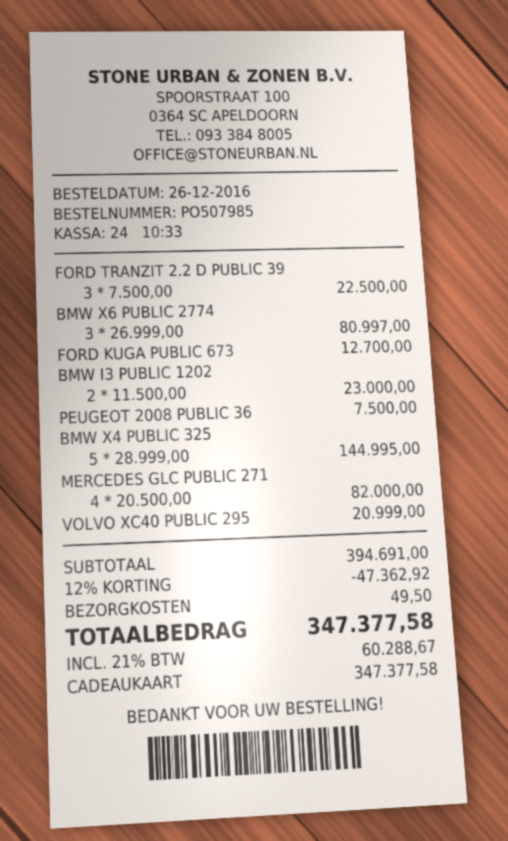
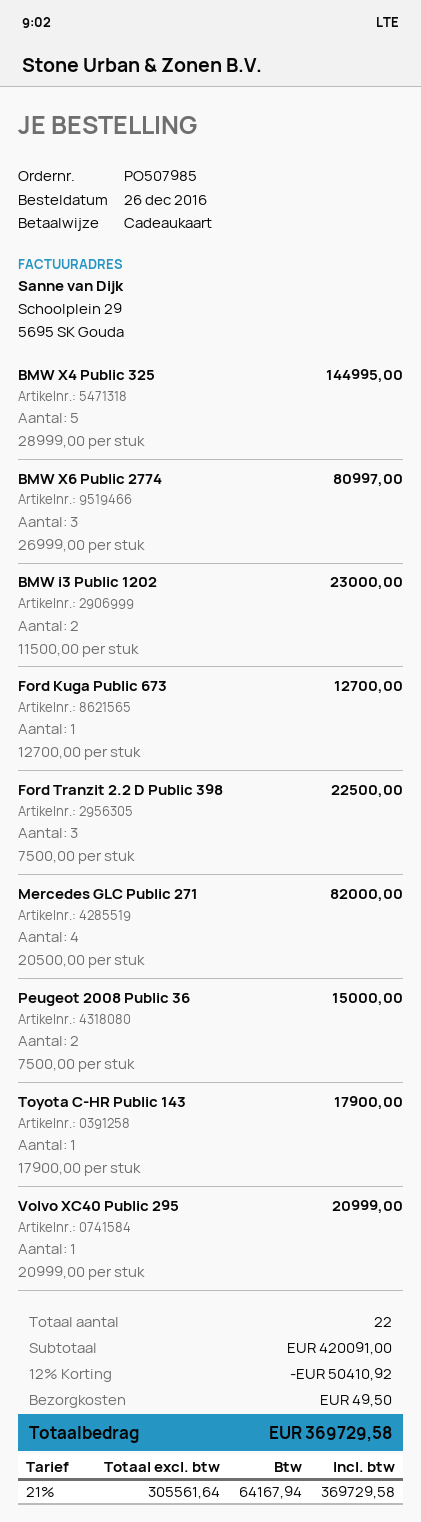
PEUGEOT 2008 PUBLIC 36: 1 x 7500.00 = 7500.00 -> 2 x 7500.00 = 15000.00
Toyota C-HR Public 143: none -> 1 x 17900.00 = 17900.00
subtotal: 394691.00 -> 420091.00
discount: 12% = 47362.92 -> 12% = 50410.92
tax: 21% = 60288.67 -> 21% = 64167.94
total: 347377.58 -> 369729.58

